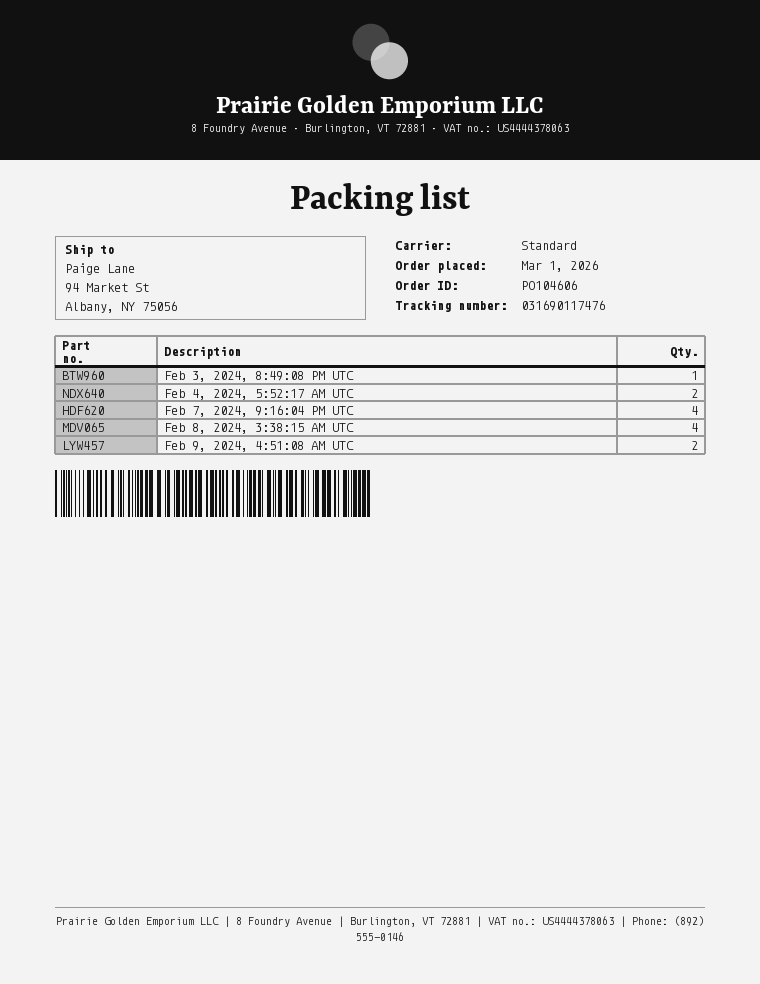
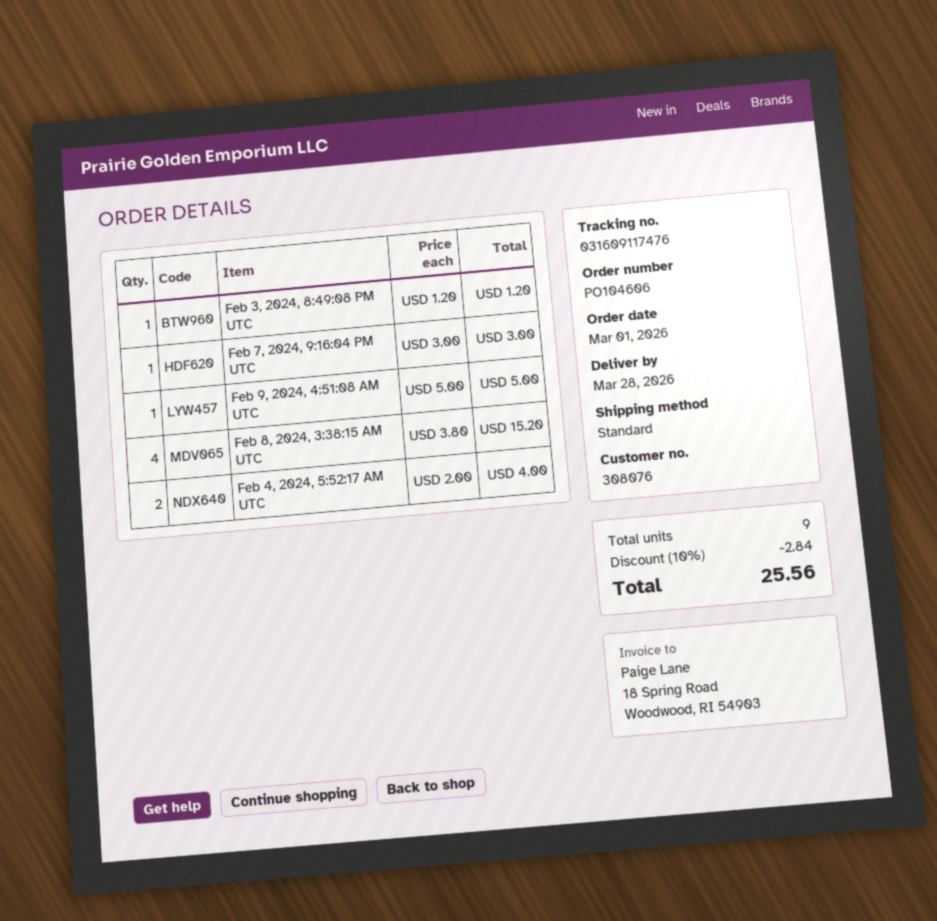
tracking number: 031690117476 -> 031609117476
Feb 7, 2024, 9:16:04 PM UTC: 4 -> 1
Feb 9, 2024, 4:51:08 AM UTC: 2 -> 1

